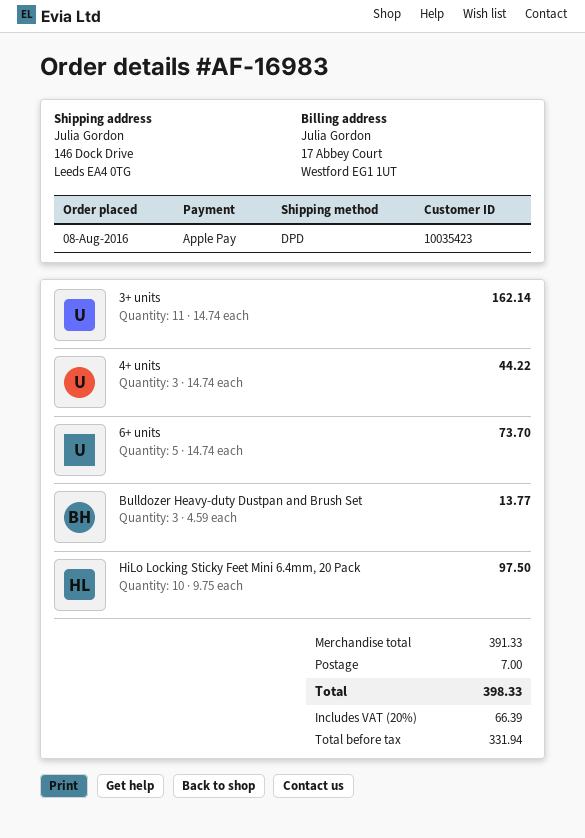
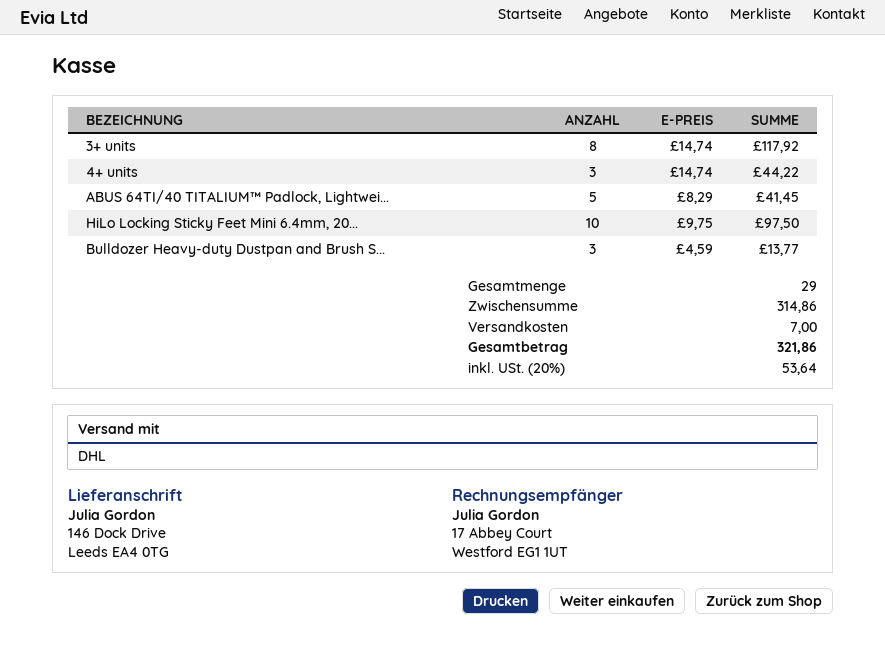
shipping method: DPD -> DHL
3+ units: 11 x 14.74 = 162.14 -> 8 x 14.74 = 117.92
6+ units: 5 x 14.74 = 73.70 -> none
ABUS 64TI/40 TITALIUM™ Padlock, Lightwei...: none -> 5 x 8.29 = 41.45
subtotal: 391.33 -> 314.86
tax: 20% = 66.39 -> 20% = 53.64
total: 398.33 -> 321.86

